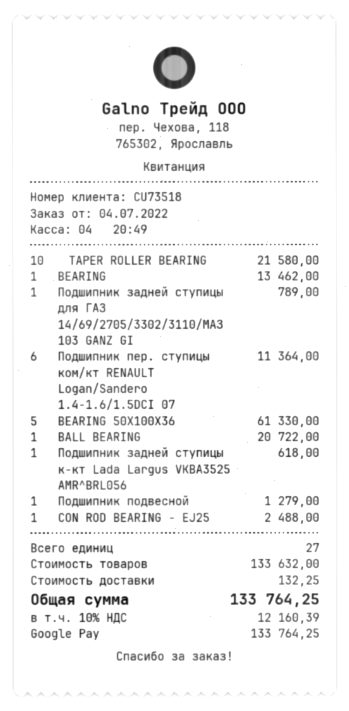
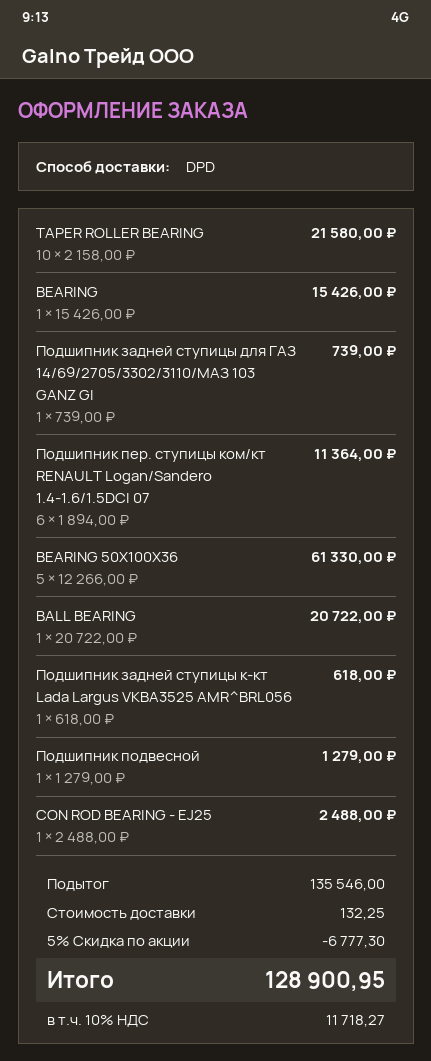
BEARING: 1 for 13462.00 -> 1 for 15426.00
Подшипник задней ступицы для ГАЗ 14/69/2705/3302/3110/МАЗ 103 GANZ GI: 1 for 789.00 -> 1 for 739.00
subtotal: 133632.00 -> 135546.00
discount: none -> 5% = 6777.30
tax: 10% = 12160.39 -> 10% = 11718.27
total: 133764.25 -> 128900.95

